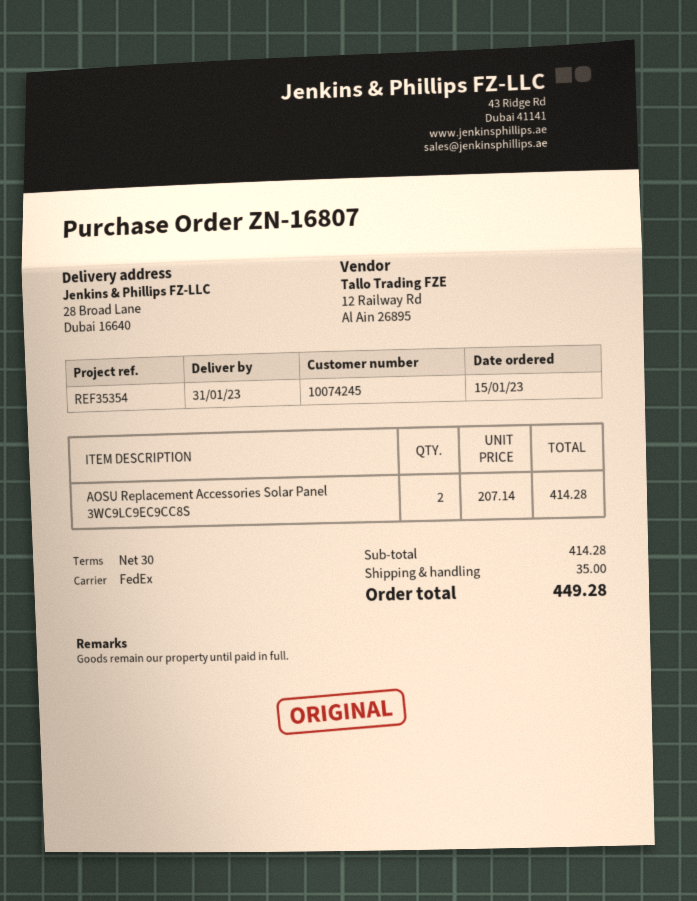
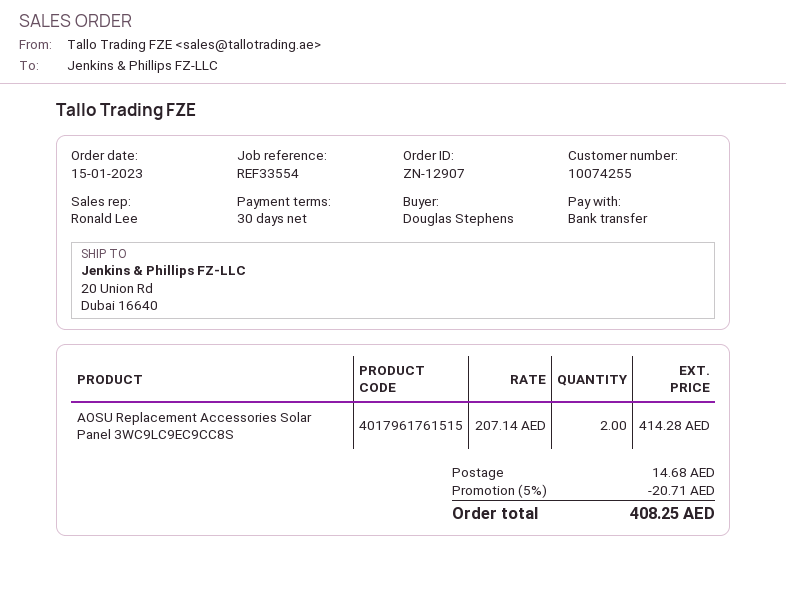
order number: ZN-16807 -> ZN-12907
customer number: 10074245 -> 10074255
reference: REF35354 -> REF33554
ship to: 28 Broad Lane, Dubai 16640 -> 20 Union Rd, Dubai 16640
discount: none -> 5% = 20.71
shipping: 35.00 -> 14.68
total: 449.28 -> 408.25

